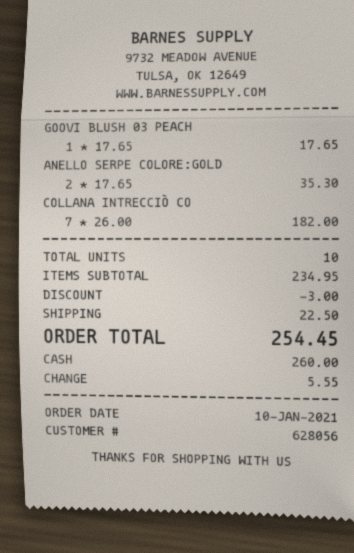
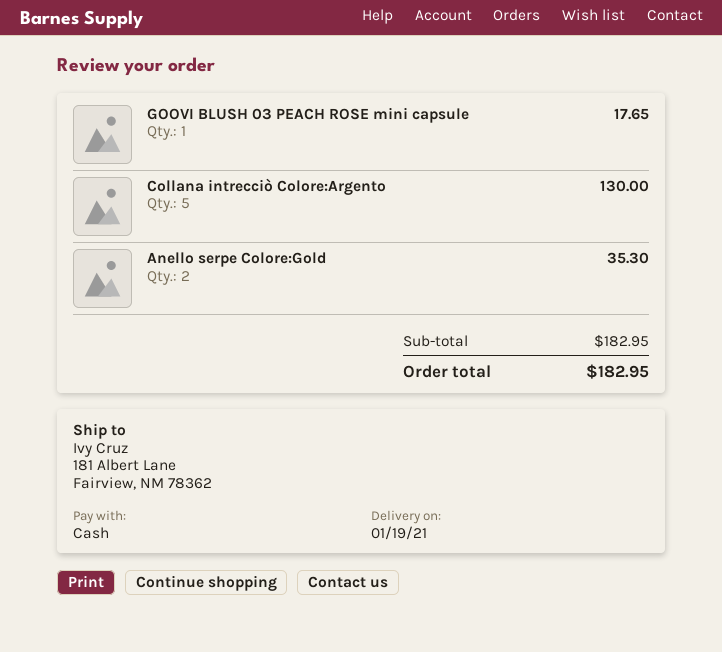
COLLANA INTRECCIÒ CO: 7 for 182.00 -> 5 for 130.00
subtotal: 234.95 -> 182.95
discount: 3.00 -> none
shipping: 22.50 -> none
total: 254.45 -> 182.95

